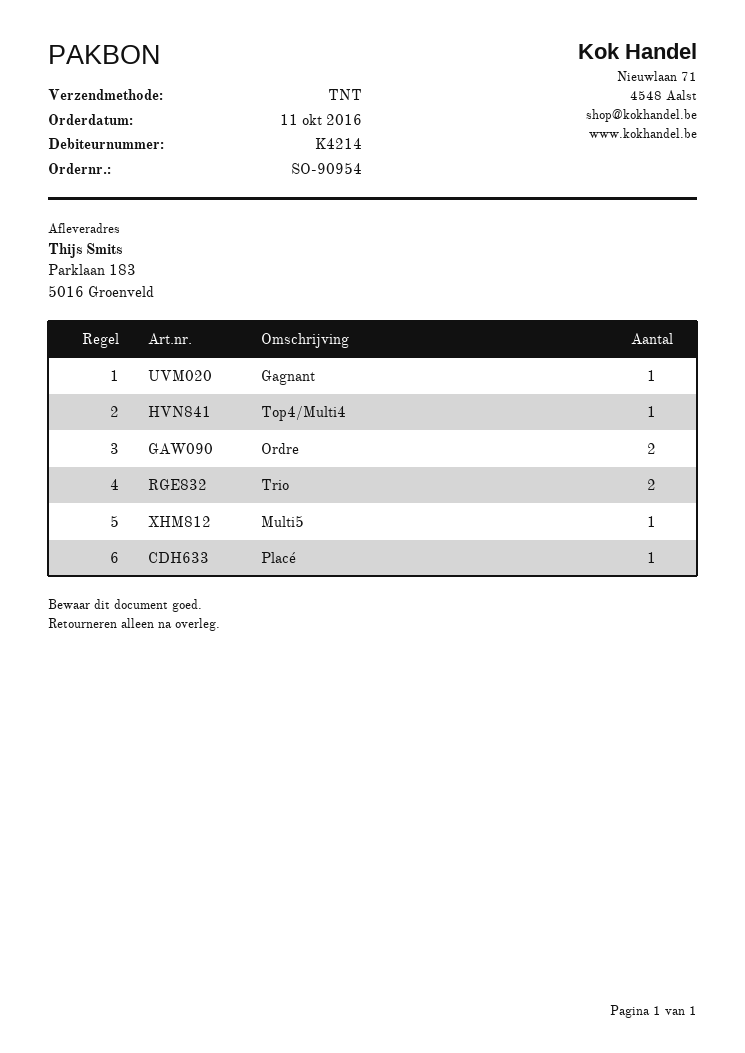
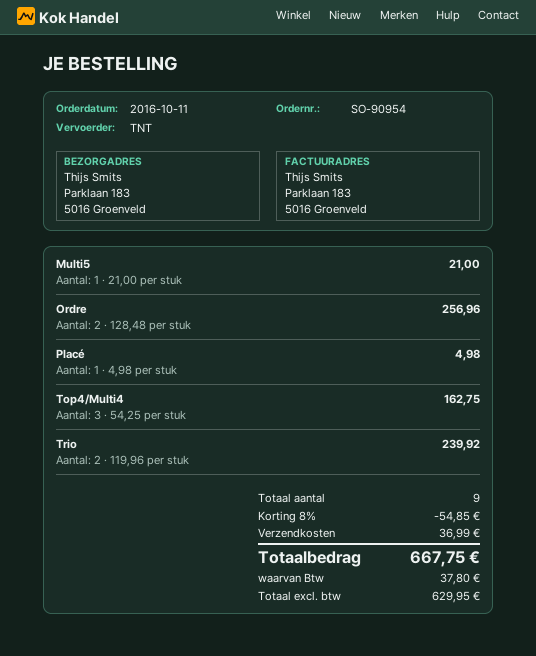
Gagnant: 1 -> none
Top4/Multi4: 1 -> 3

